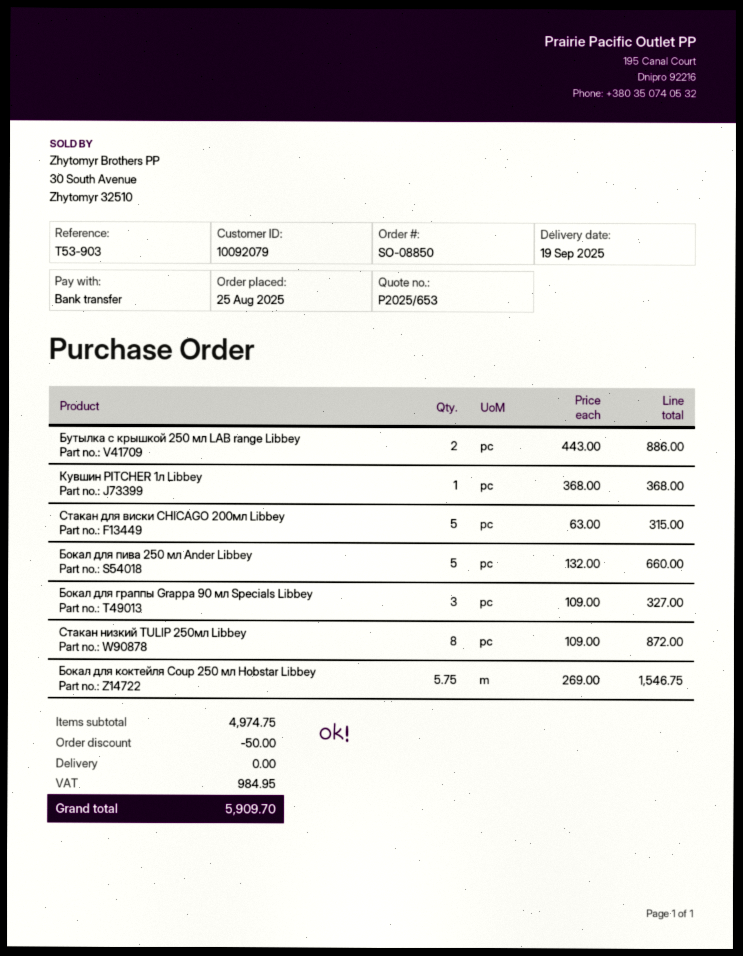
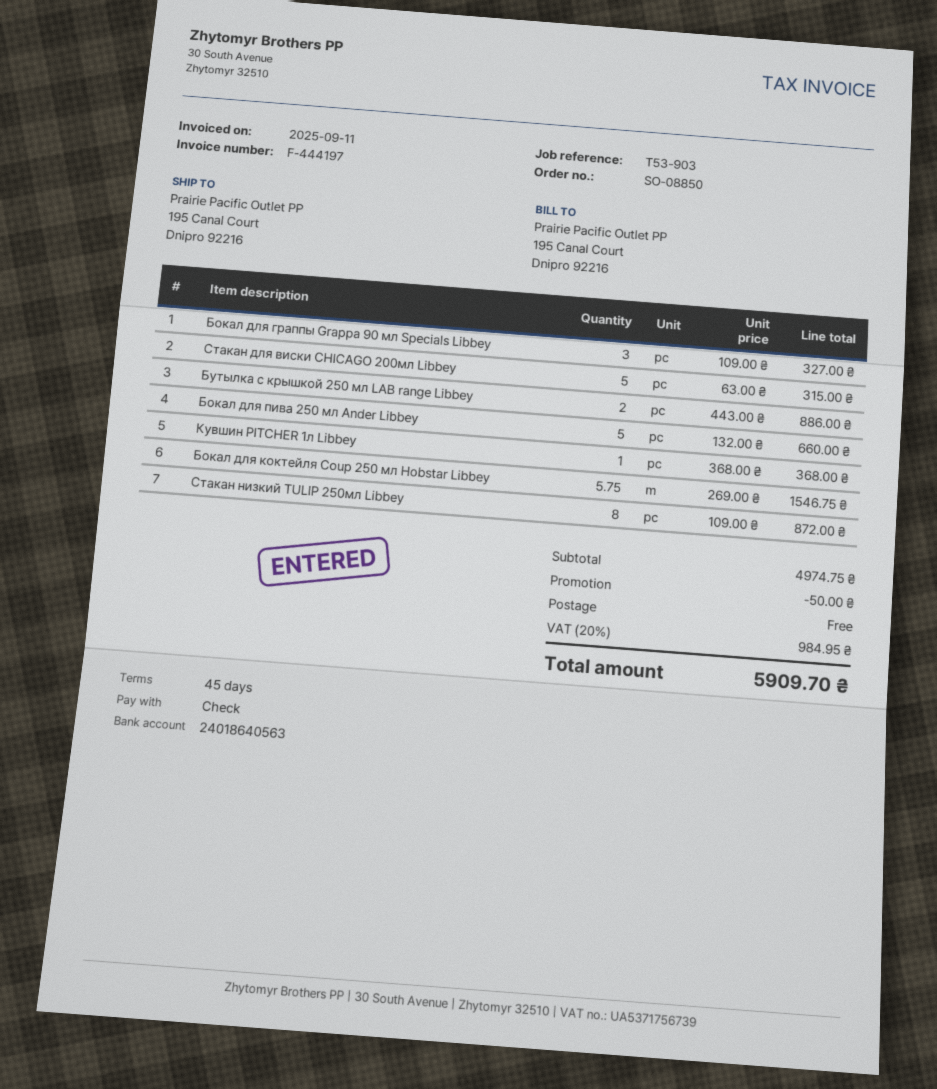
payment method: bank transfer -> cheque

